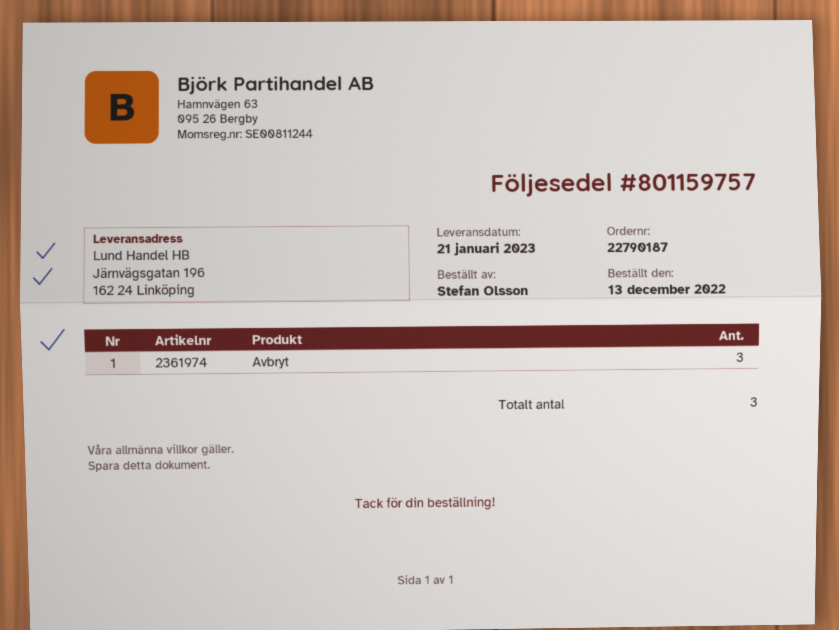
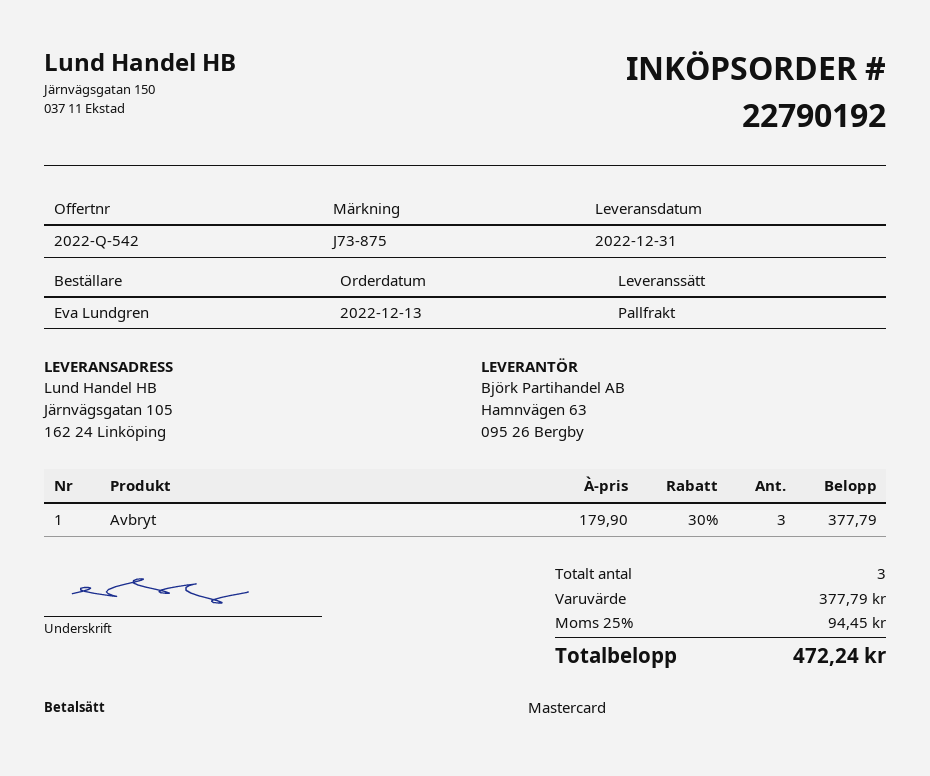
order number: 22790187 -> 22790192
delivery date: 2023-01-21 -> 2022-12-31
ordered by: Stefan Olsson -> Eva Lundgren
ship to: Järnvägsgatan 196, 162 24 Linköping -> Järnvägsgatan 105, 162 24 Linköping

